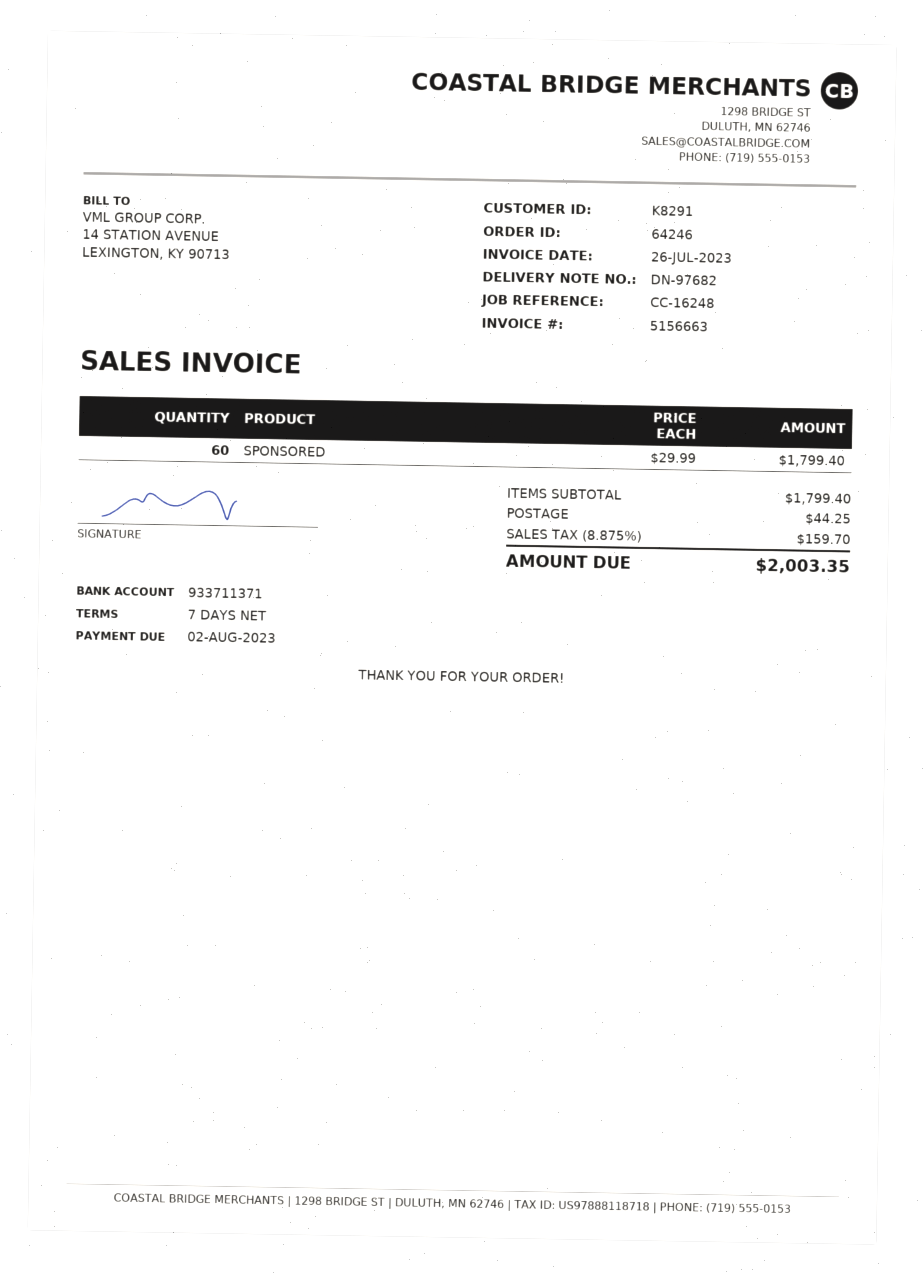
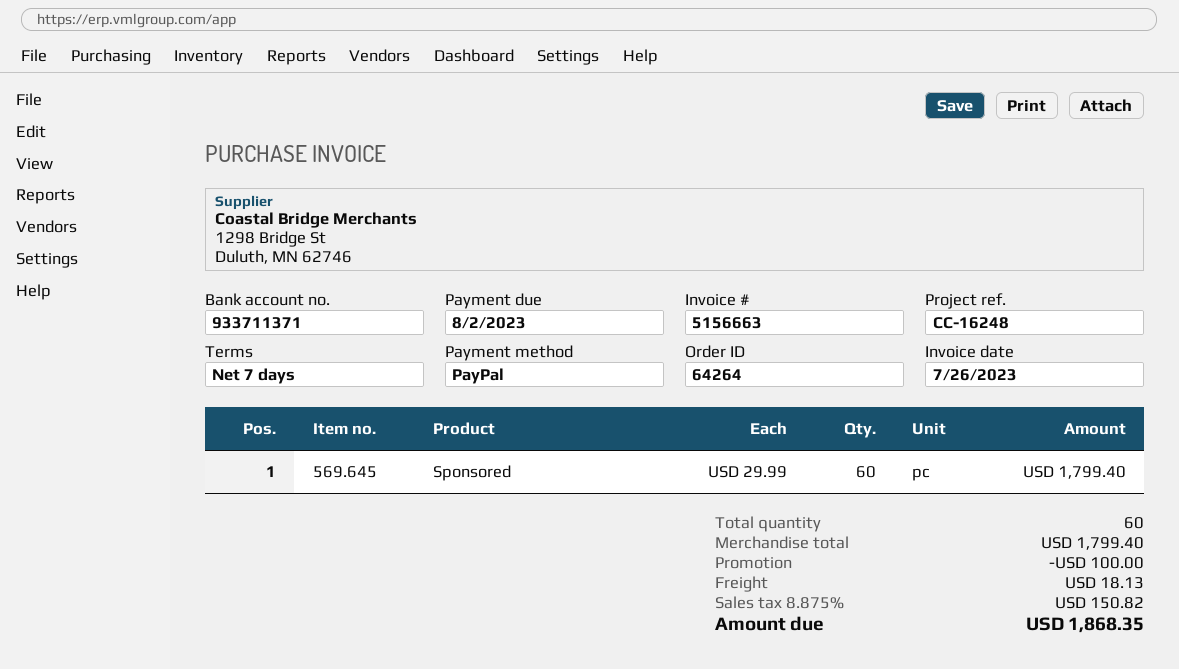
order number: 64246 -> 64264
discount: none -> 100.00
shipping: 44.25 -> 18.13
tax: 8.875% = 159.70 -> 8.875% = 150.82
total: 2003.35 -> 1868.35

